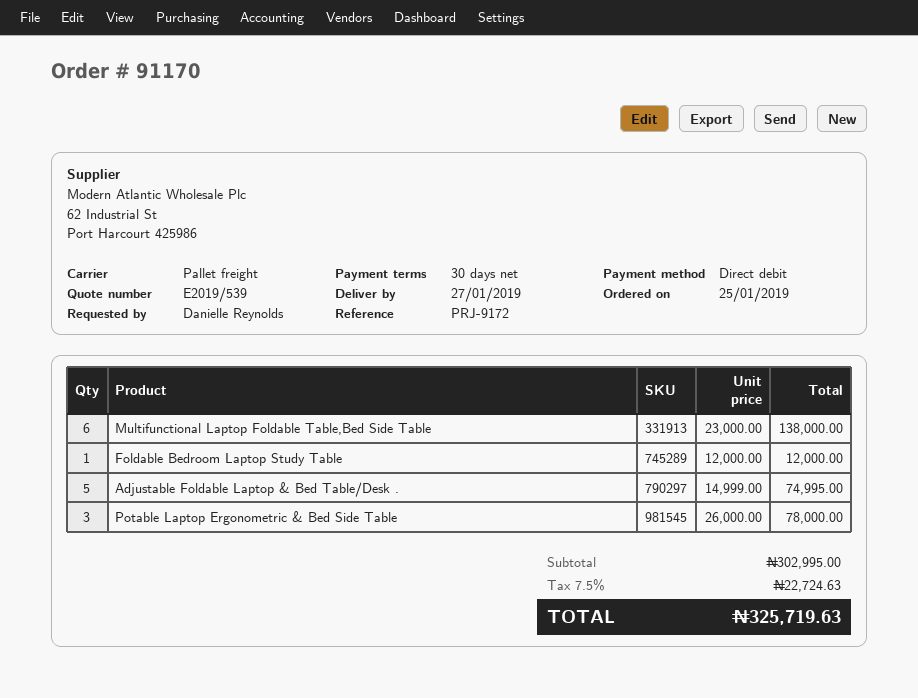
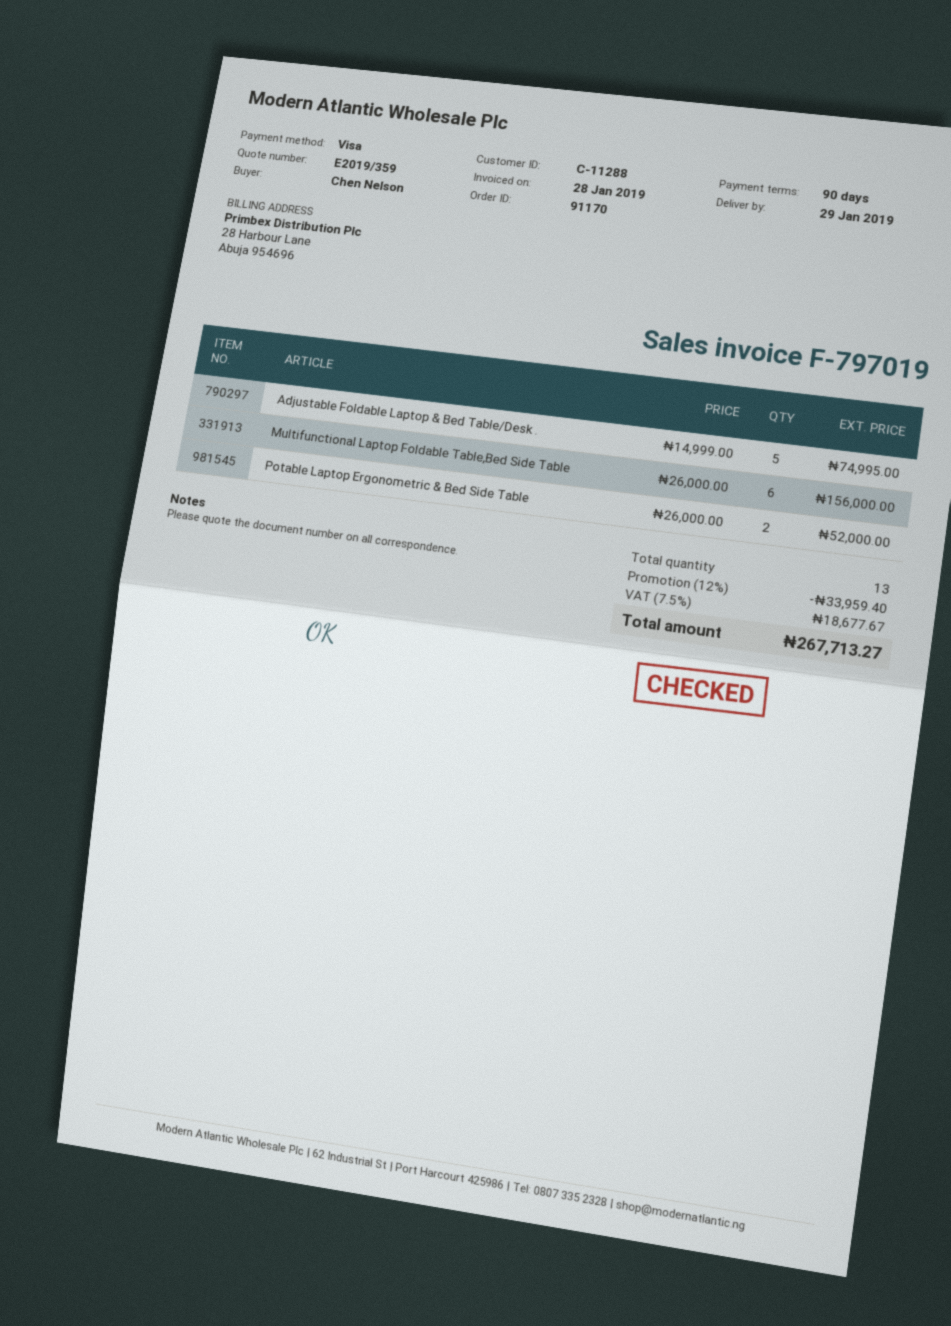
quote number: E2019/539 -> E2019/359
delivery date: 2019-01-27 -> 2019-01-29
payment terms: 30 days -> 90 days
ordered by: Danielle Reynolds -> Chen Nelson
payment method: direct debit -> Visa
Multifunctional Laptop Foldable Table,Bed Side Table: 6 x 23000.00 = 138000.00 -> 6 x 26000.00 = 156000.00
Foldable Bedroom Laptop Study Table: 1 x 12000.00 = 12000.00 -> none
Potable Laptop Ergonometric & Bed Side Table: 3 x 26000.00 = 78000.00 -> 2 x 26000.00 = 52000.00
discount: none -> 12% = 33959.40
tax: 7.5% = 22724.63 -> 7.5% = 18677.67
total: 325719.63 -> 267713.27

